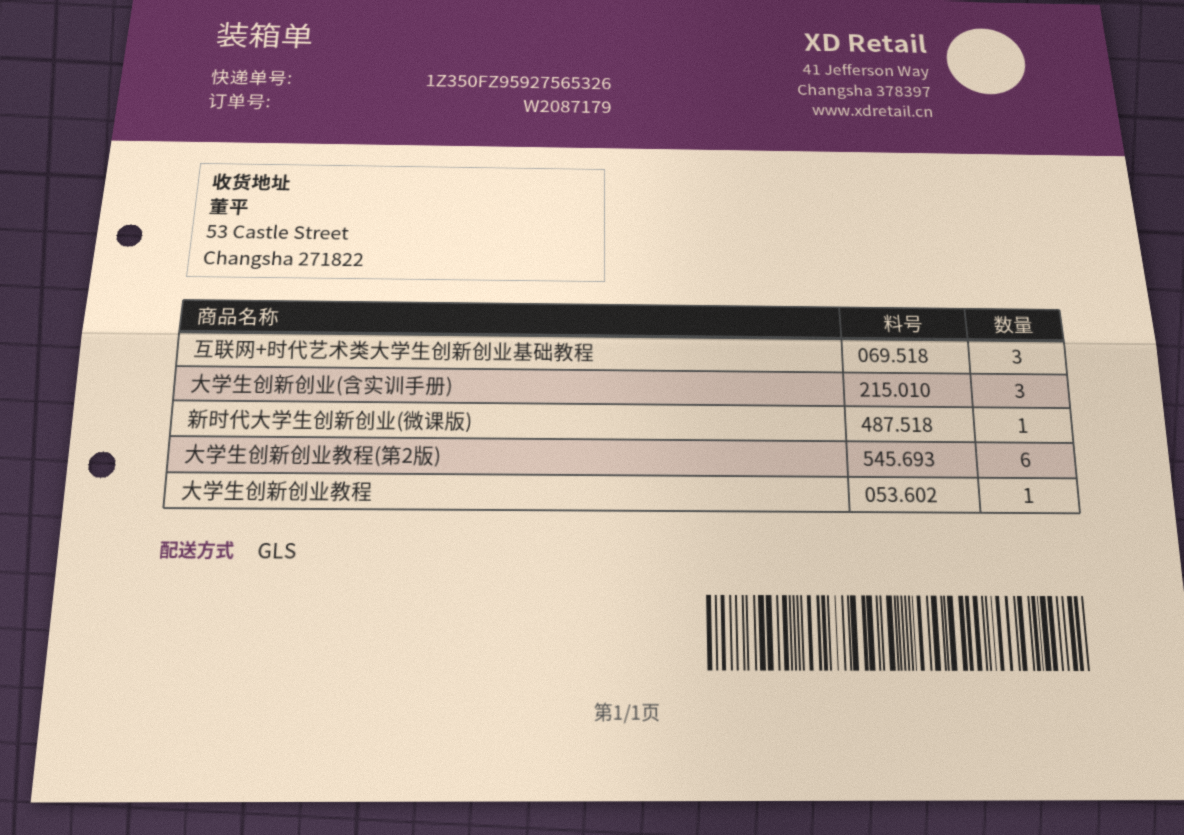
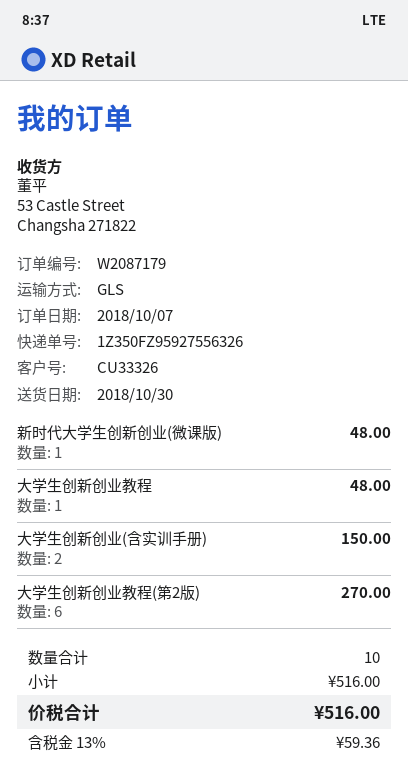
tracking number: 1Z350FZ95927565326 -> 1Z350FZ95927556326
互联网+时代艺术类大学生创新创业基础教程: 3 -> none
大学生创新创业(含实训手册): 3 -> 2

